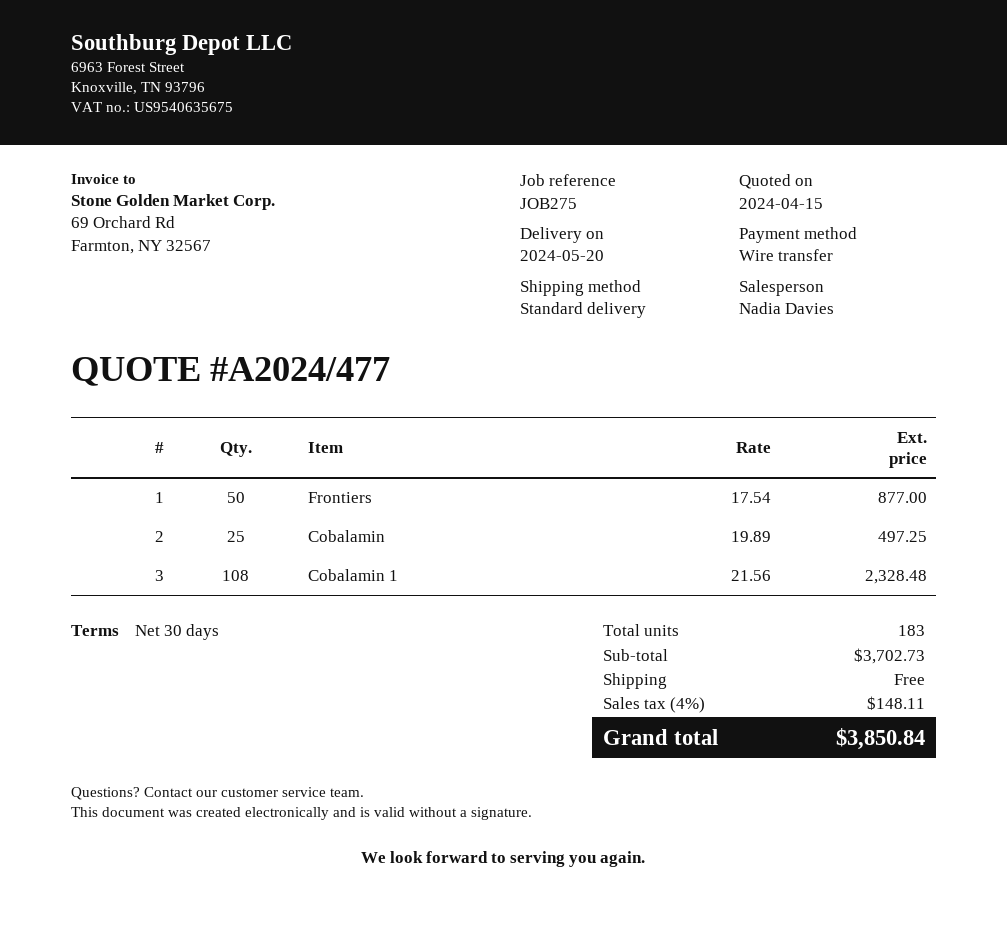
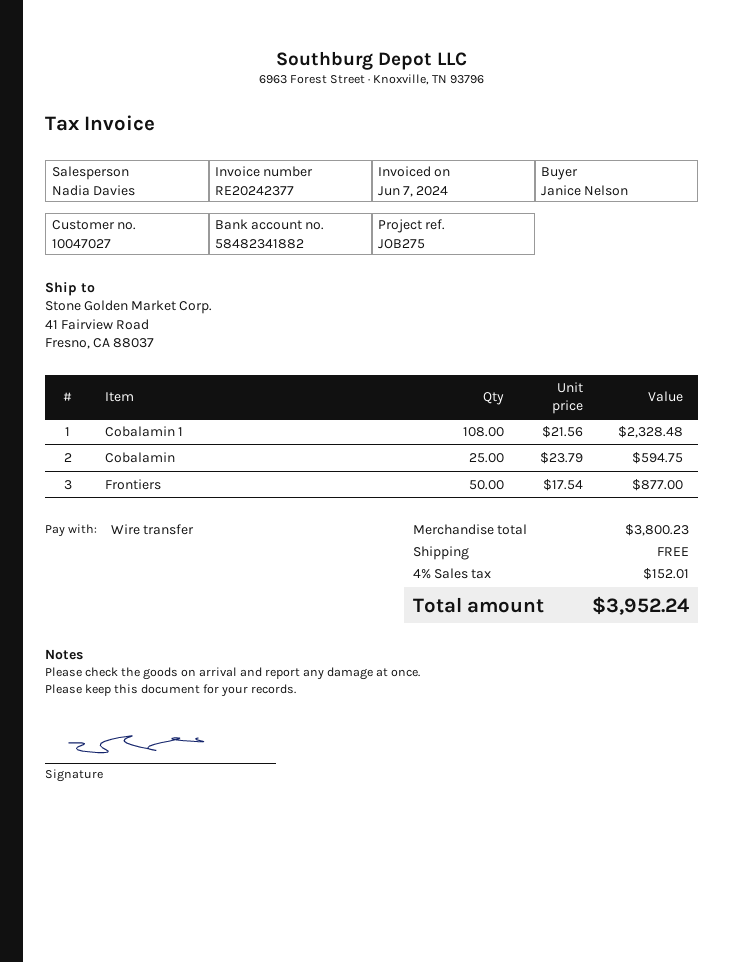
Cobalamin: 25 x 19.89 = 497.25 -> 25 x 23.79 = 594.75
subtotal: 3702.73 -> 3800.23
tax: 4% = 148.11 -> 4% = 152.01
total: 3850.84 -> 3952.24

